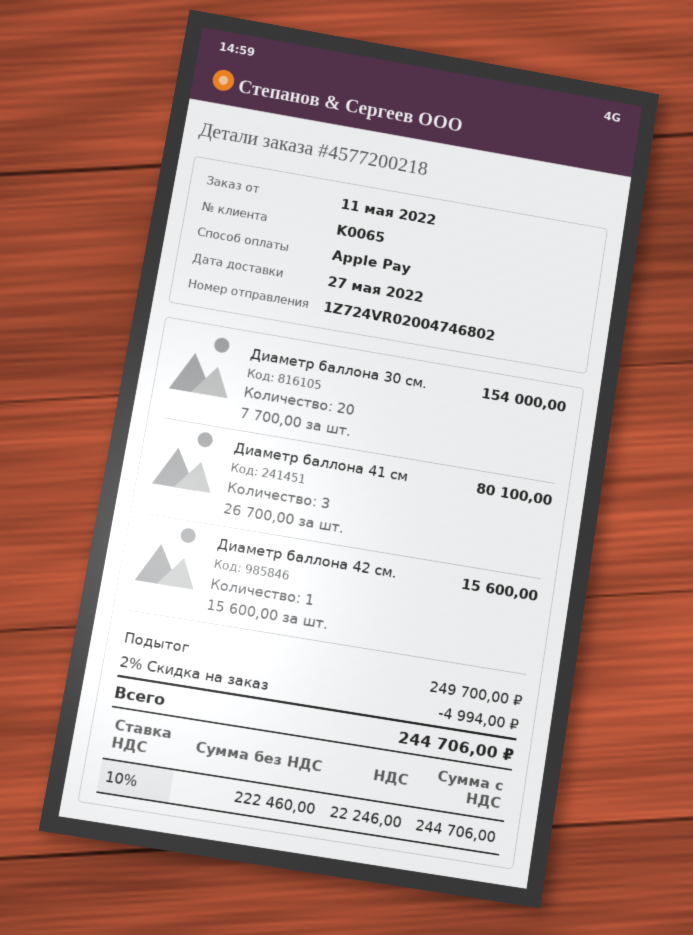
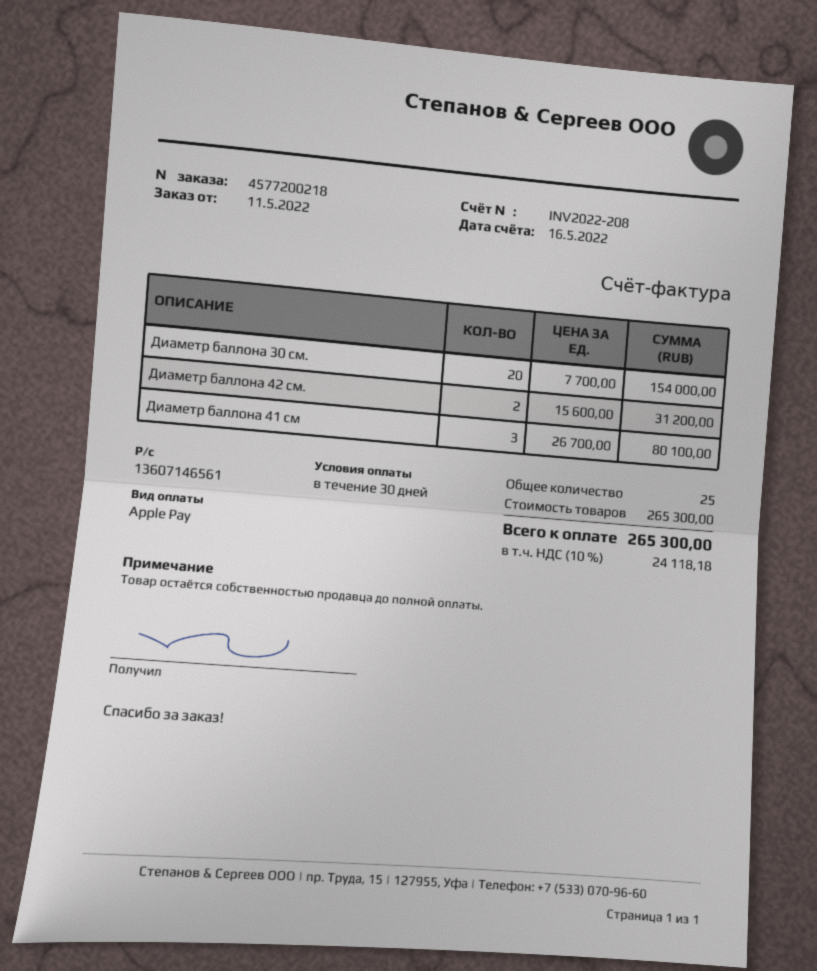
Диаметр баллона 42 см.: 1 x 15600.00 = 15600.00 -> 2 x 15600.00 = 31200.00
subtotal: 249700.00 -> 265300.00
discount: 2% = 4994.00 -> none
tax: 10% = 22246.00 -> 10% = 24118.18
total: 244706.00 -> 265300.00

